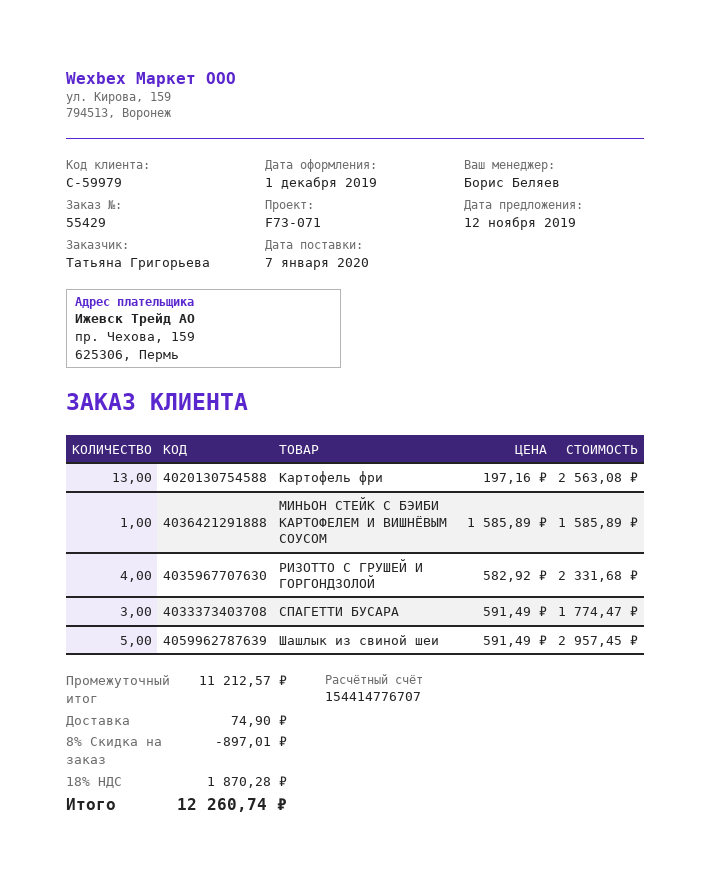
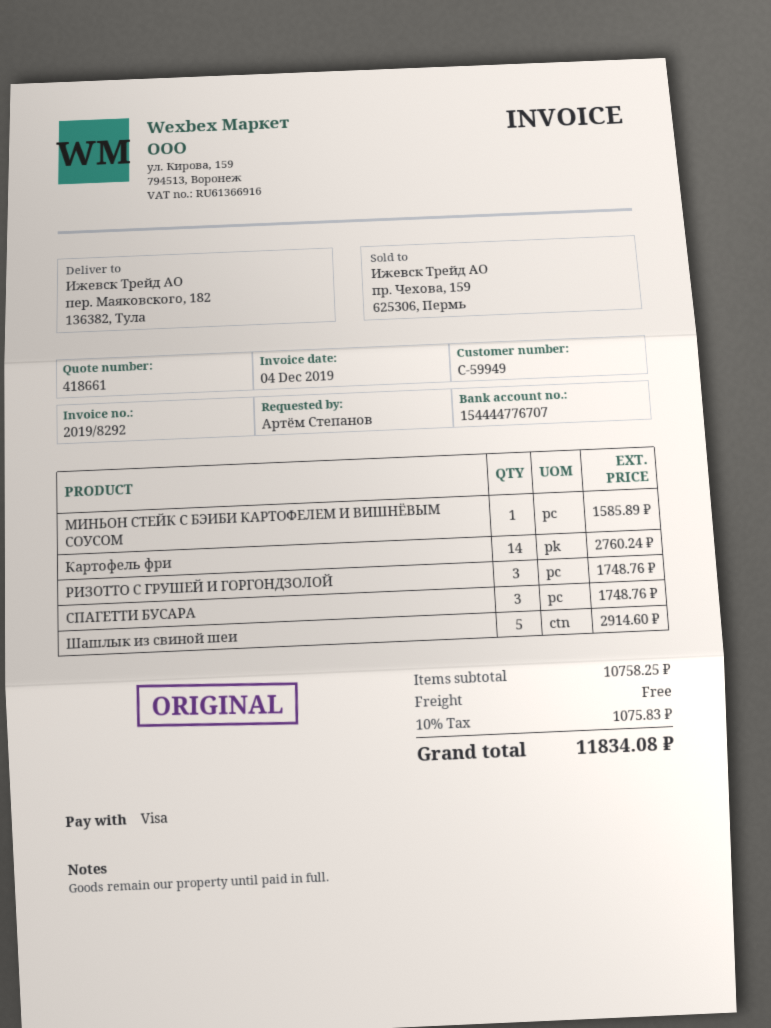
customer number: C-59979 -> C-59949
ordered by: Татьяна Григорьева -> Артём Степанов
bank account: 154414776707 -> 154444776707
Картофель фри: 13 for 2563.08 -> 14 for 2760.24
РИЗОТТО С ГРУШЕЙ И ГОРГОНДЗОЛОЙ: 4 for 2331.68 -> 3 for 1748.76
СПАГЕТТИ БУСАРА: 3 for 1774.47 -> 3 for 1748.76
Шашлык из свиной шеи: 5 for 2957.45 -> 5 for 2914.60
subtotal: 11212.57 -> 10758.25
discount: 8% = 897.01 -> none
shipping: 74.90 -> 0.00
tax: 18% = 1870.28 -> 10% = 1075.83
total: 12260.74 -> 11834.08

